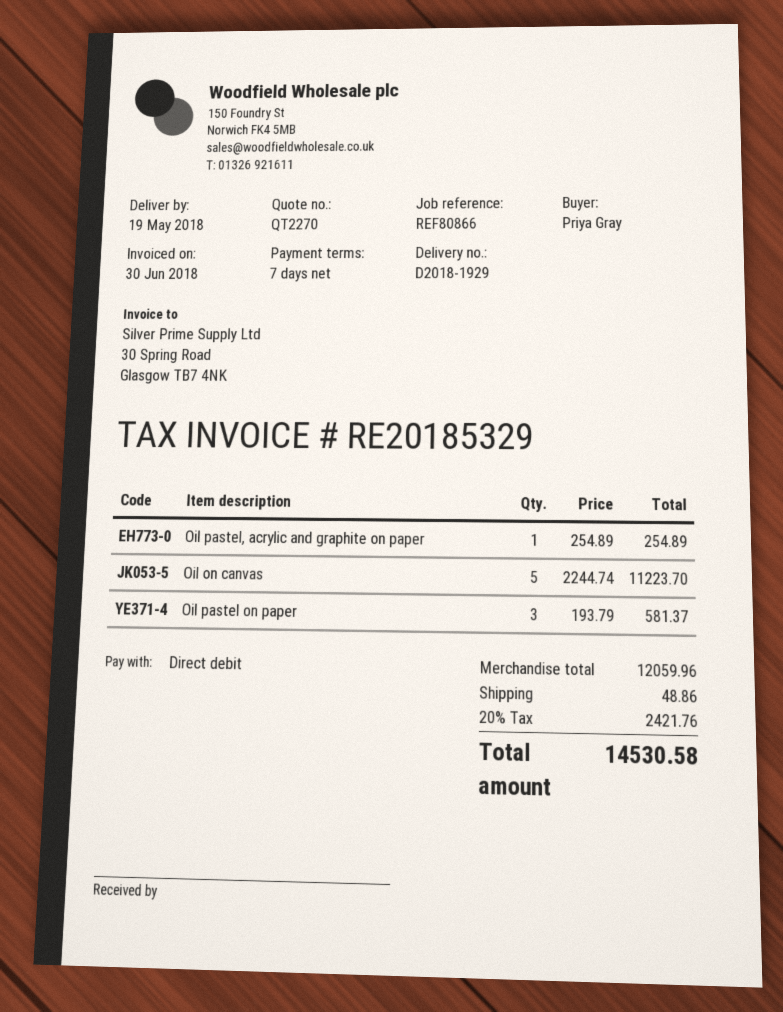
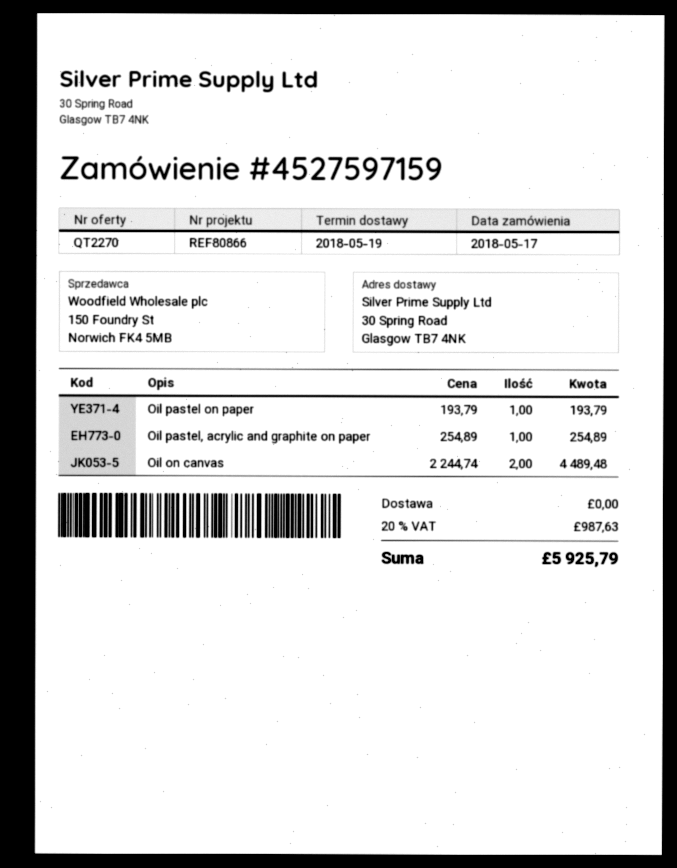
Oil on canvas: 5 x 2244.74 = 11223.70 -> 2 x 2244.74 = 4489.48
Oil pastel on paper: 3 x 193.79 = 581.37 -> 1 x 193.79 = 193.79
shipping: 48.86 -> 0.00
tax: 20% = 2421.76 -> 20% = 987.63
total: 14530.58 -> 5925.79

